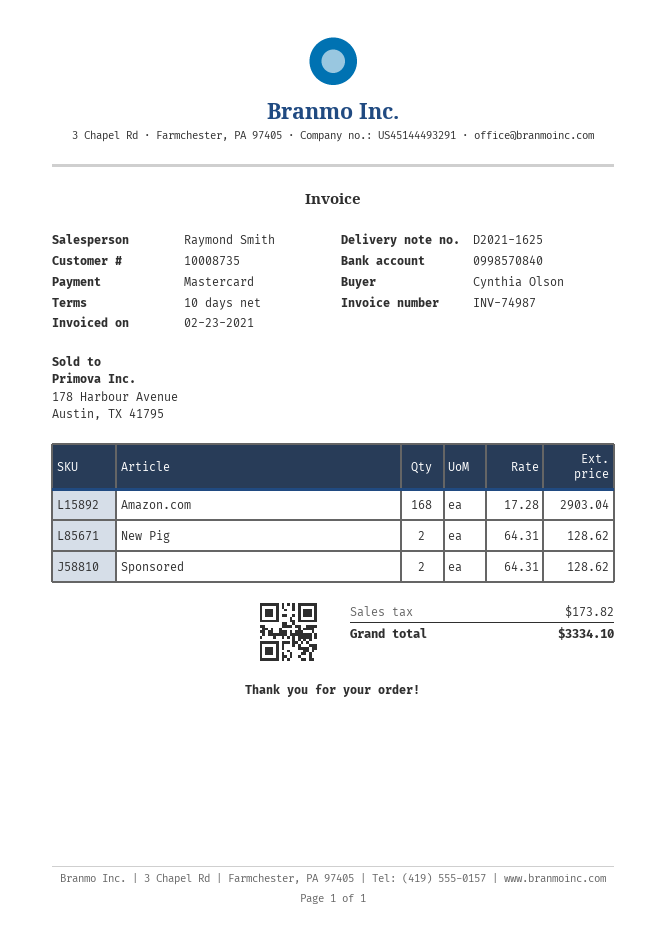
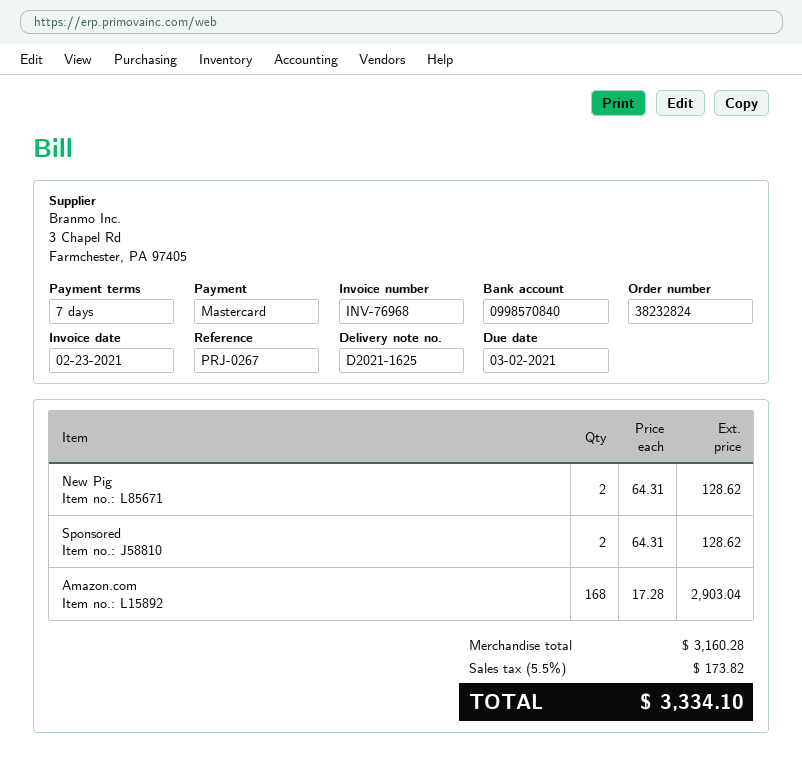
invoice number: INV-74987 -> INV-76968
payment terms: 10 days -> 7 days

